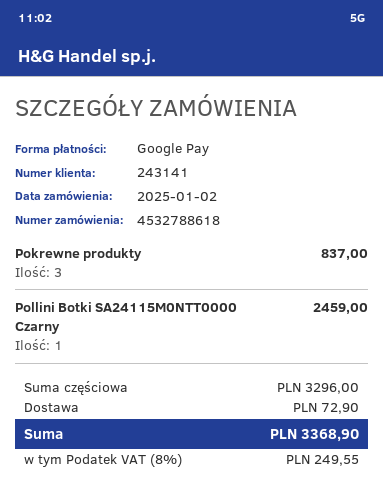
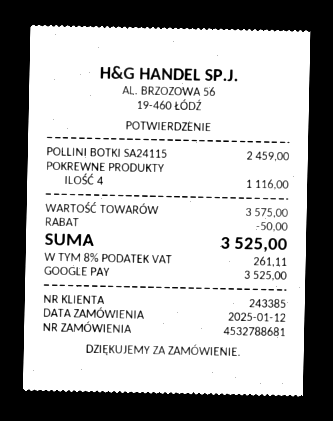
order number: 4532788618 -> 4532788681
order date: 2025-01-02 -> 2025-01-12
customer number: 243141 -> 243385
Pokrewne produkty: 3 for 837.00 -> 4 for 1116.00
subtotal: 3296.00 -> 3575.00
discount: none -> 50.00
shipping: 72.90 -> none
tax: 8% = 249.55 -> 8% = 261.11
total: 3368.90 -> 3525.00

